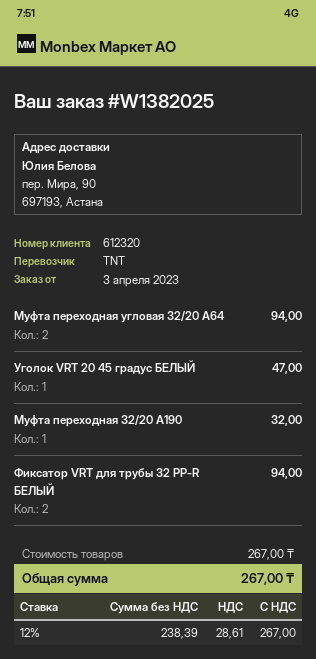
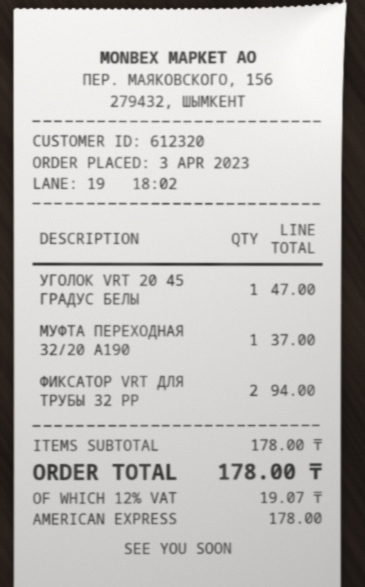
Муфта переходная угловая 32/20 А64: 2 for 94.00 -> none
Муфта переходная 32/20 A190: 1 for 32.00 -> 1 for 37.00
subtotal: 267.00 -> 178.00
tax: 12% = 28.61 -> 12% = 19.07
total: 267.00 -> 178.00

